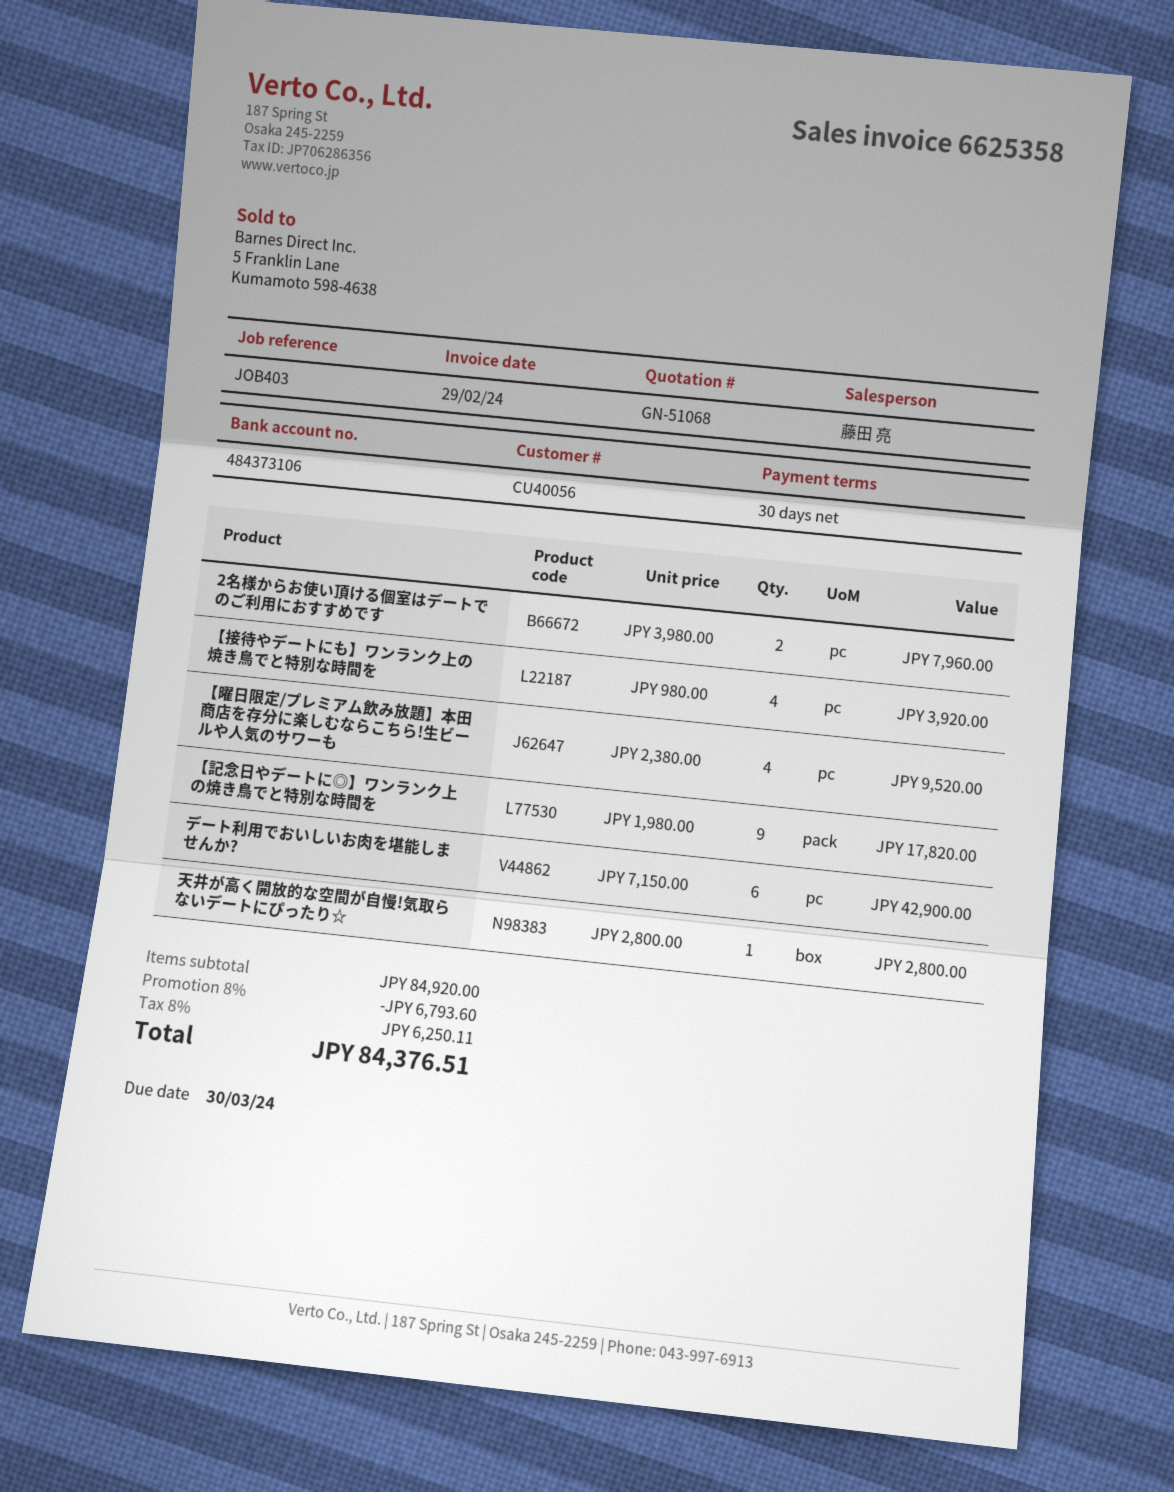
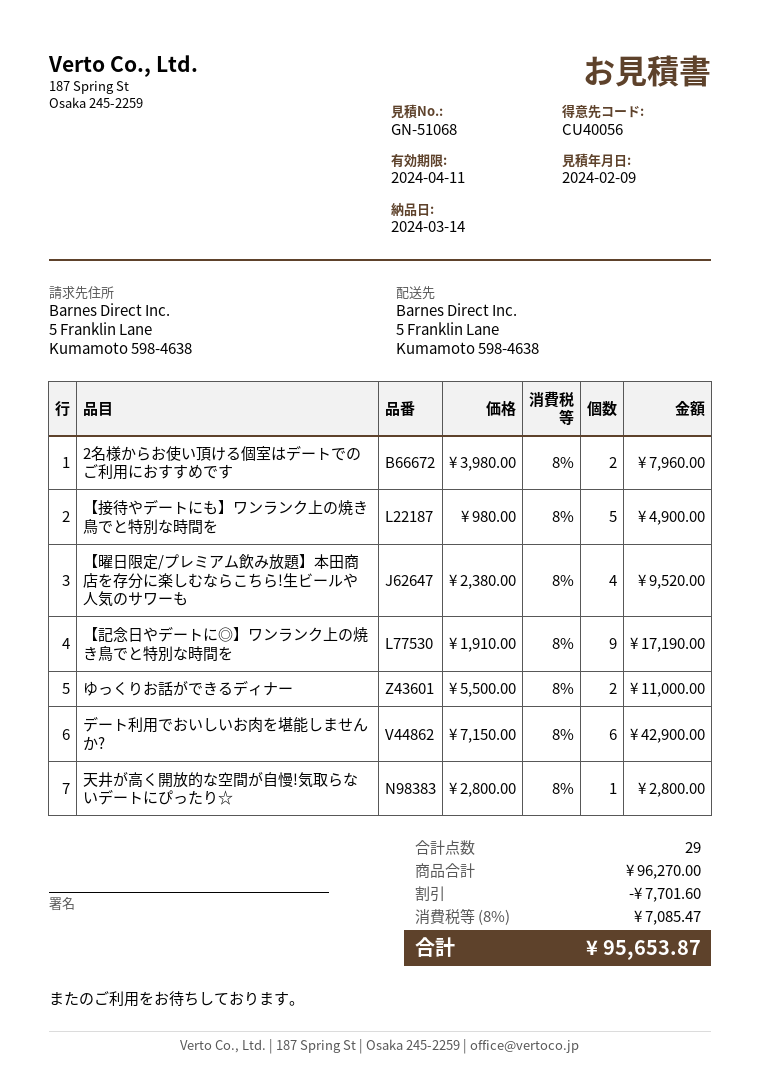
【接待やデートにも】ワンランク上の焼き鳥でと特別な時間を: 4 x 980.00 = 3920.00 -> 5 x 980.00 = 4900.00
【記念日やデートに◎】ワンランク上の焼き鳥でと特別な時間を: 9 x 1980.00 = 17820.00 -> 9 x 1910.00 = 17190.00
ゆっくりお話ができるディナー: none -> 2 x 5500.00 = 11000.00
subtotal: 84920.00 -> 96270.00
discount: 6793.60 -> 7701.60
tax: 8% = 6250.11 -> 8% = 7085.47
total: 84376.51 -> 95653.87

